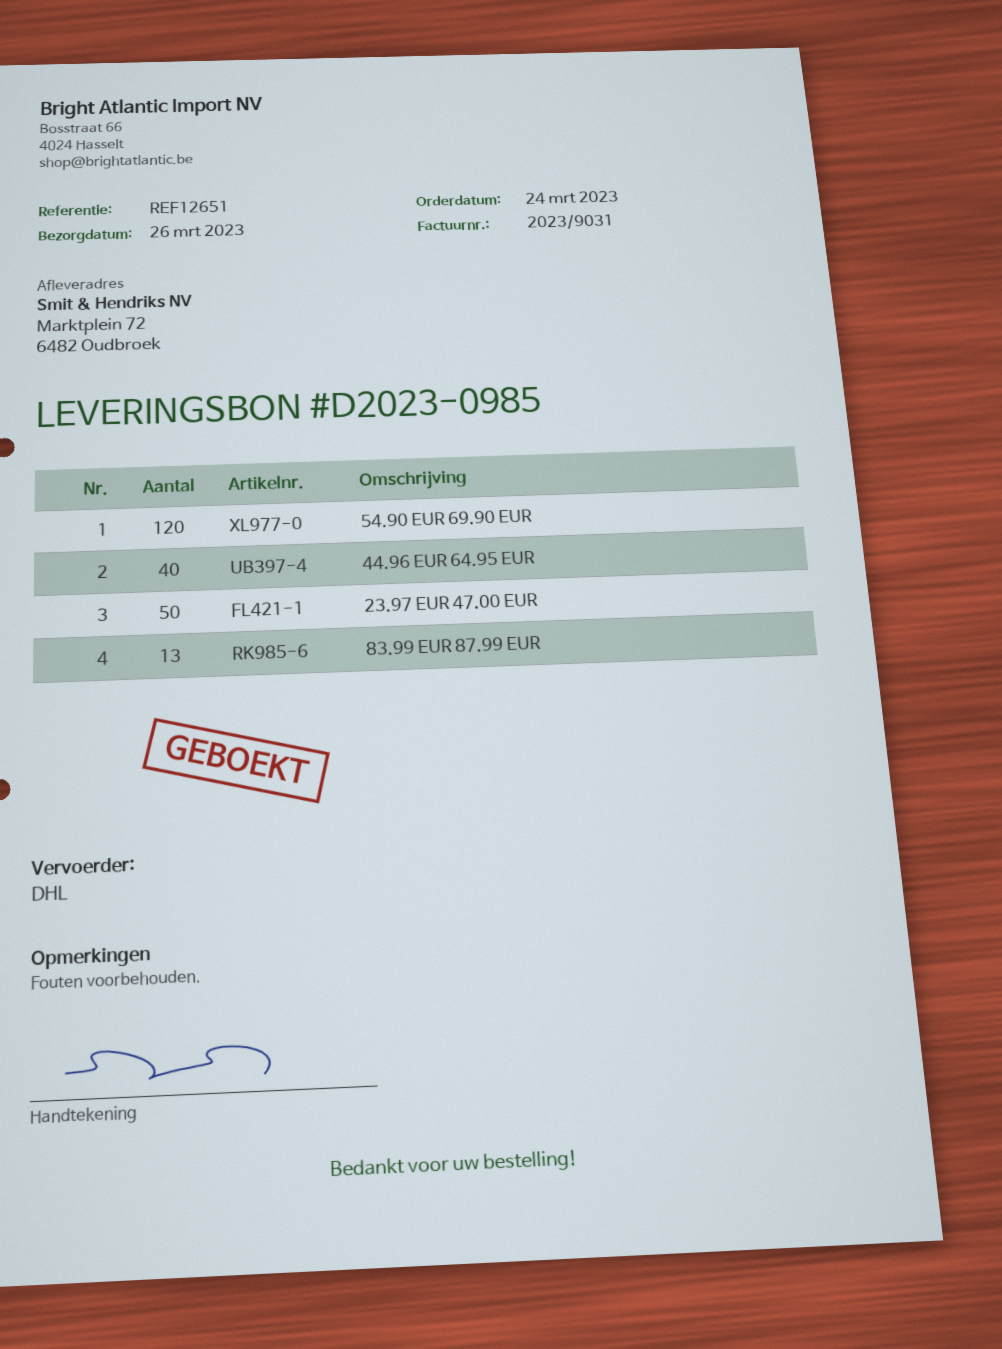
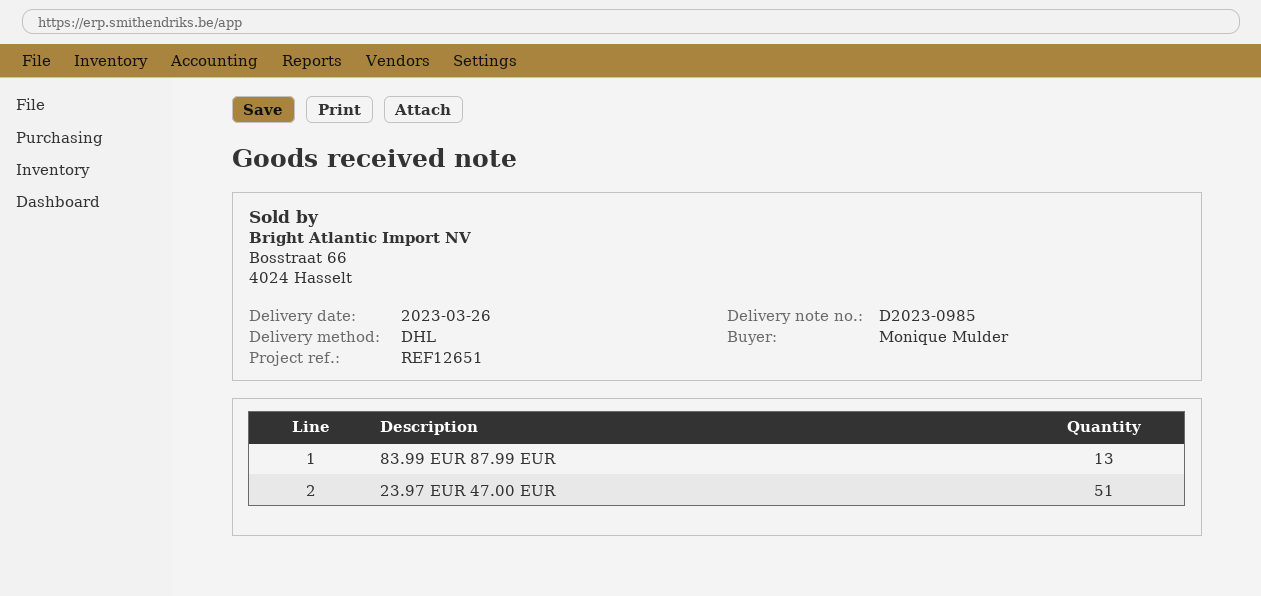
54.90 EUR 69.90 EUR: 120 -> none
44.96 EUR 64.95 EUR: 40 -> none
23.97 EUR 47.00 EUR: 50 -> 51

